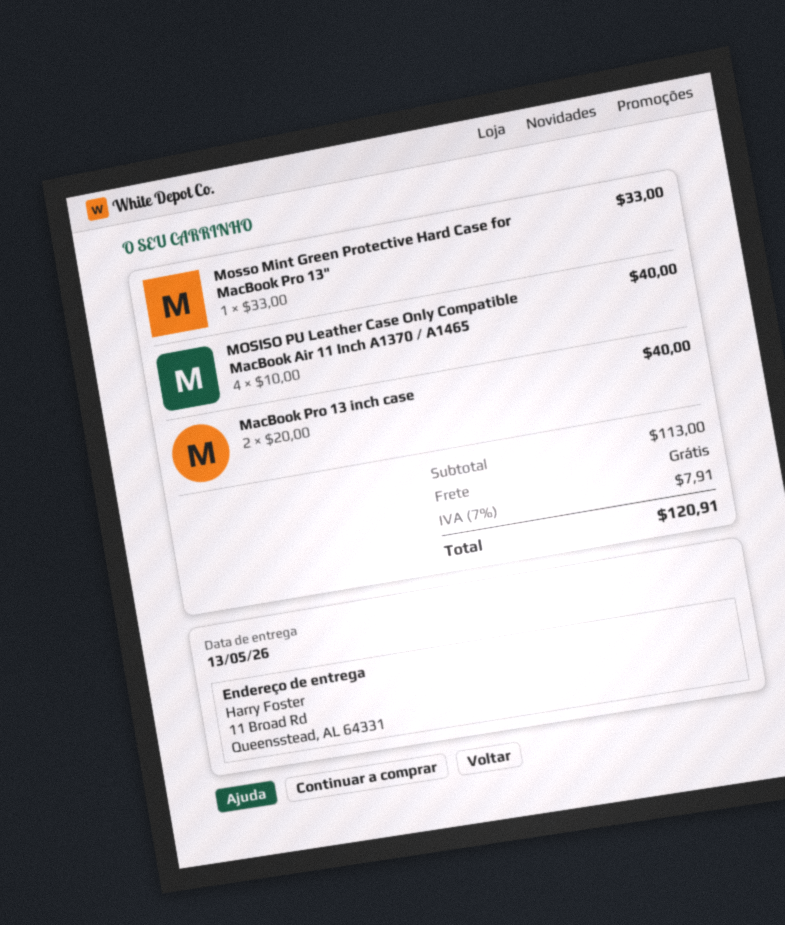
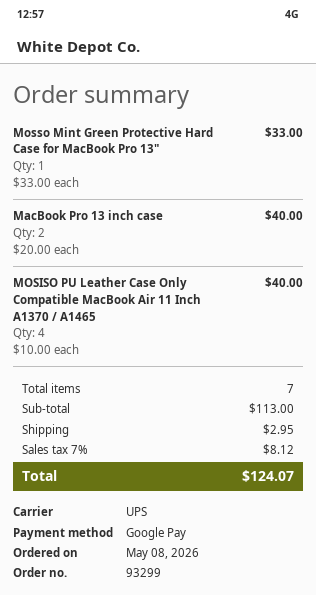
shipping: 0.00 -> 2.95
tax: 7% = 7.91 -> 7% = 8.12
total: 120.91 -> 124.07

